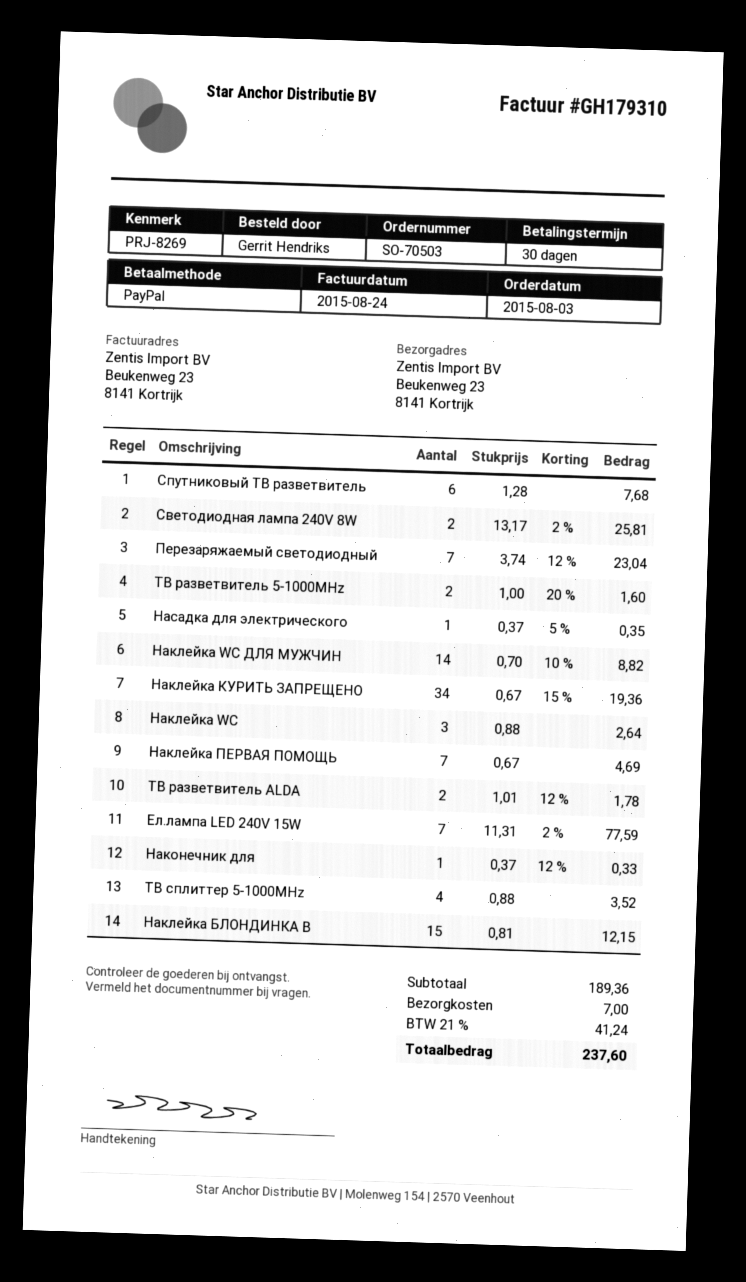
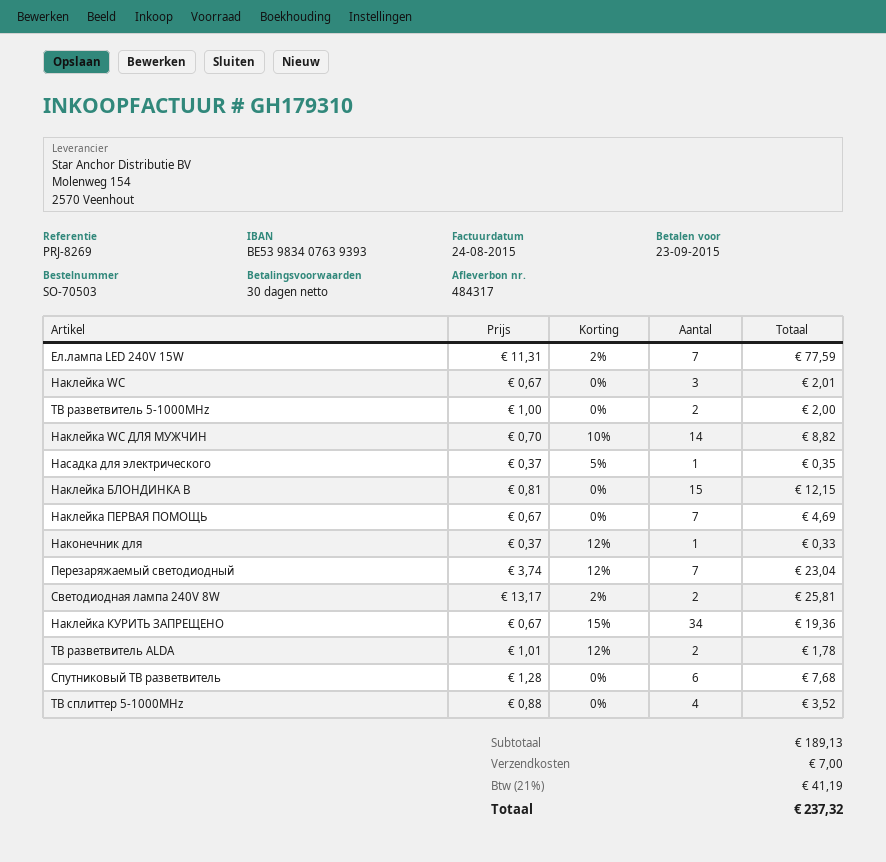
ТВ разветвитель 5-1000MHz: 2 x 1.00 - 20% = 1.60 -> 2 x 1.00 = 2.00
Наклейка WC: 3 x 0.88 = 2.64 -> 3 x 0.67 = 2.01
subtotal: 189.36 -> 189.13
tax: 21% = 41.24 -> 21% = 41.19
total: 237.60 -> 237.32

